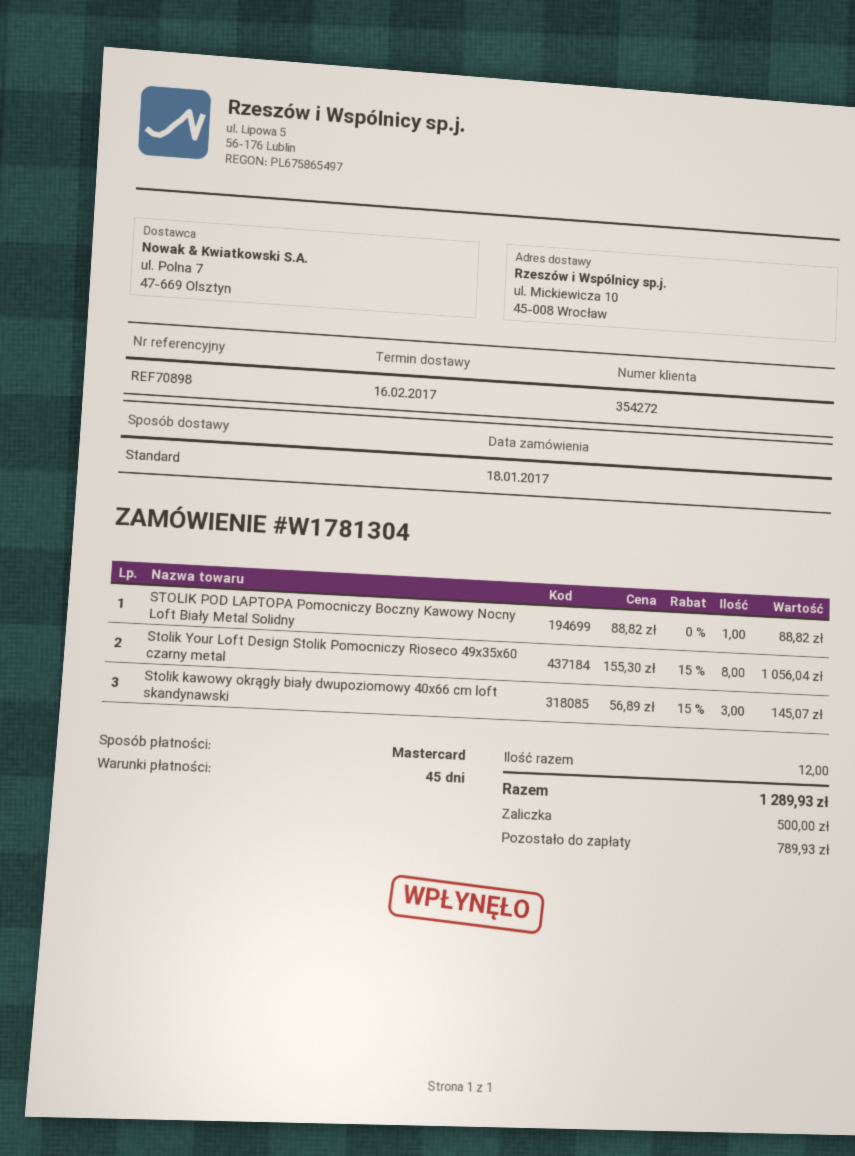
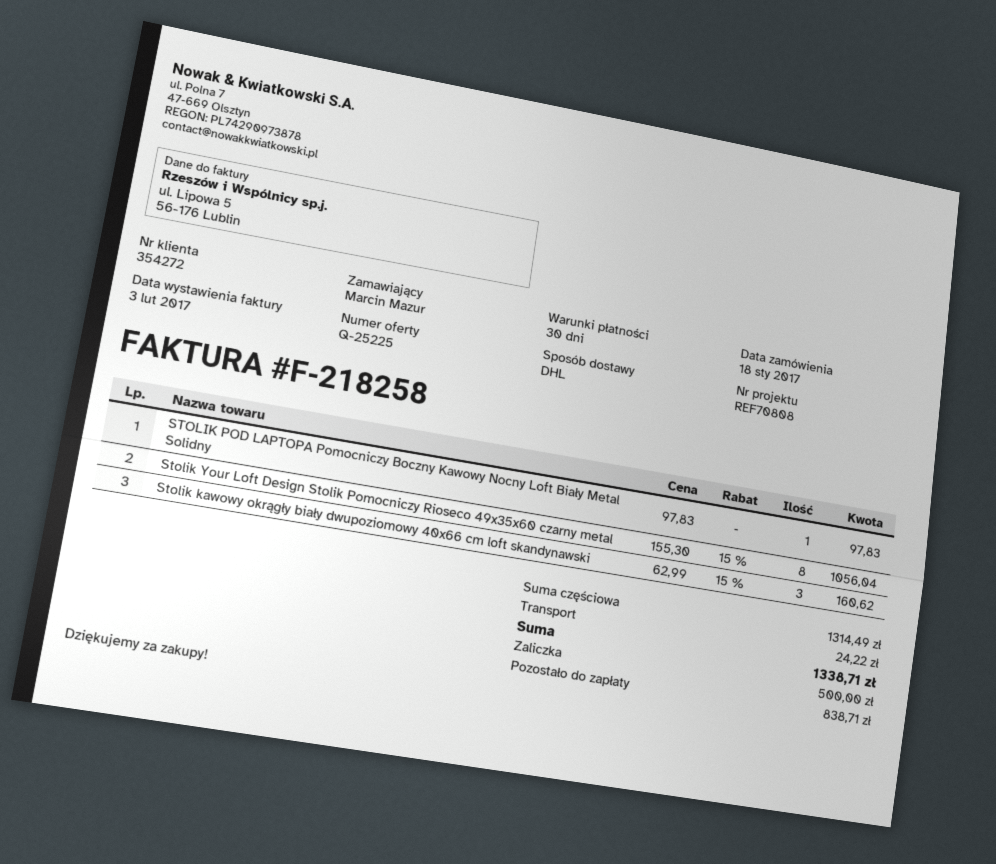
payment terms: 45 days -> 30 days
reference: REF70898 -> REF70808
shipping method: standard -> DHL
STOLIK POD LAPTOPA Pomocniczy Boczny Kawowy Nocny Loft Biały Metal Solidny: 1 x 88.82 = 88.82 -> 1 x 97.83 = 97.83
Stolik kawowy okrągły biały dwupoziomowy 40x66 cm loft skandynawski: 3 x 56.89 - 15% = 145.07 -> 3 x 62.99 - 15% = 160.62
shipping: none -> 24.22
total: 1289.93 -> 1338.71
balance: 789.93 -> 838.71

